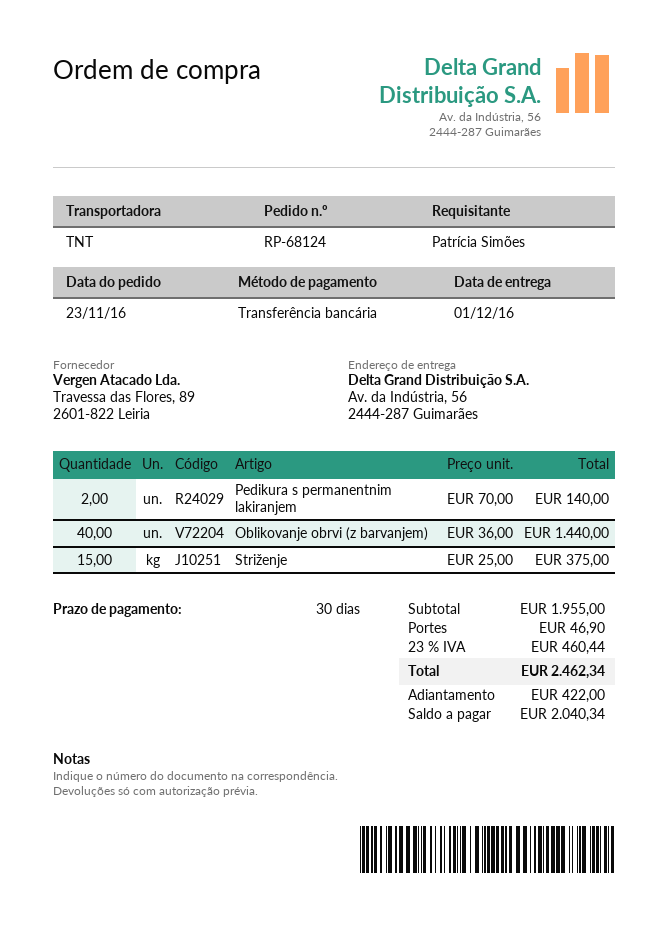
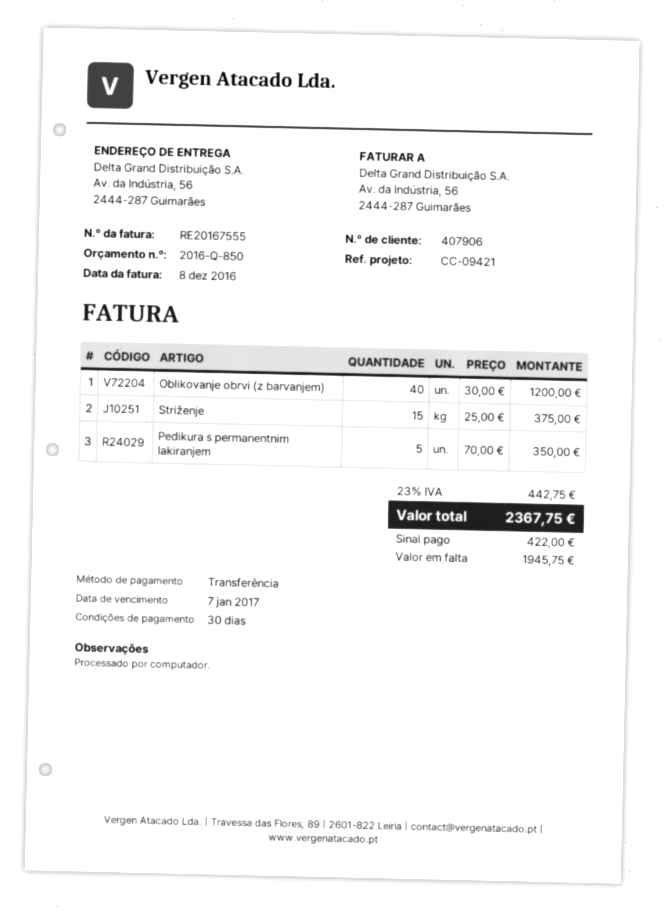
Pedikura s permanentnim lakiranjem: 2 x 70.00 = 140.00 -> 5 x 70.00 = 350.00
Oblikovanje obrvi (z barvanjem): 40 x 36.00 = 1440.00 -> 40 x 30.00 = 1200.00
shipping: 46.90 -> none
tax: 23% = 460.44 -> 23% = 442.75
total: 2462.34 -> 2367.75
balance: 2040.34 -> 1945.75

